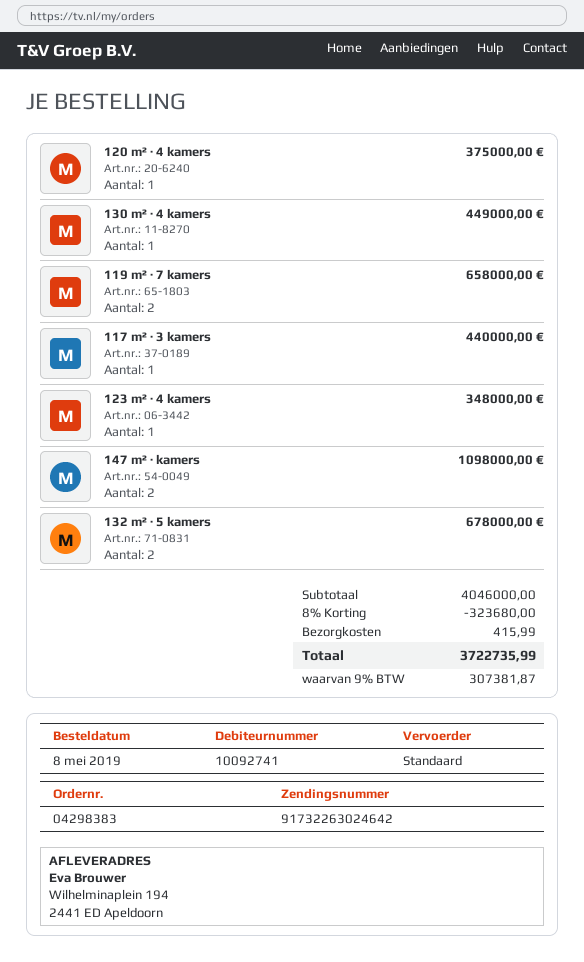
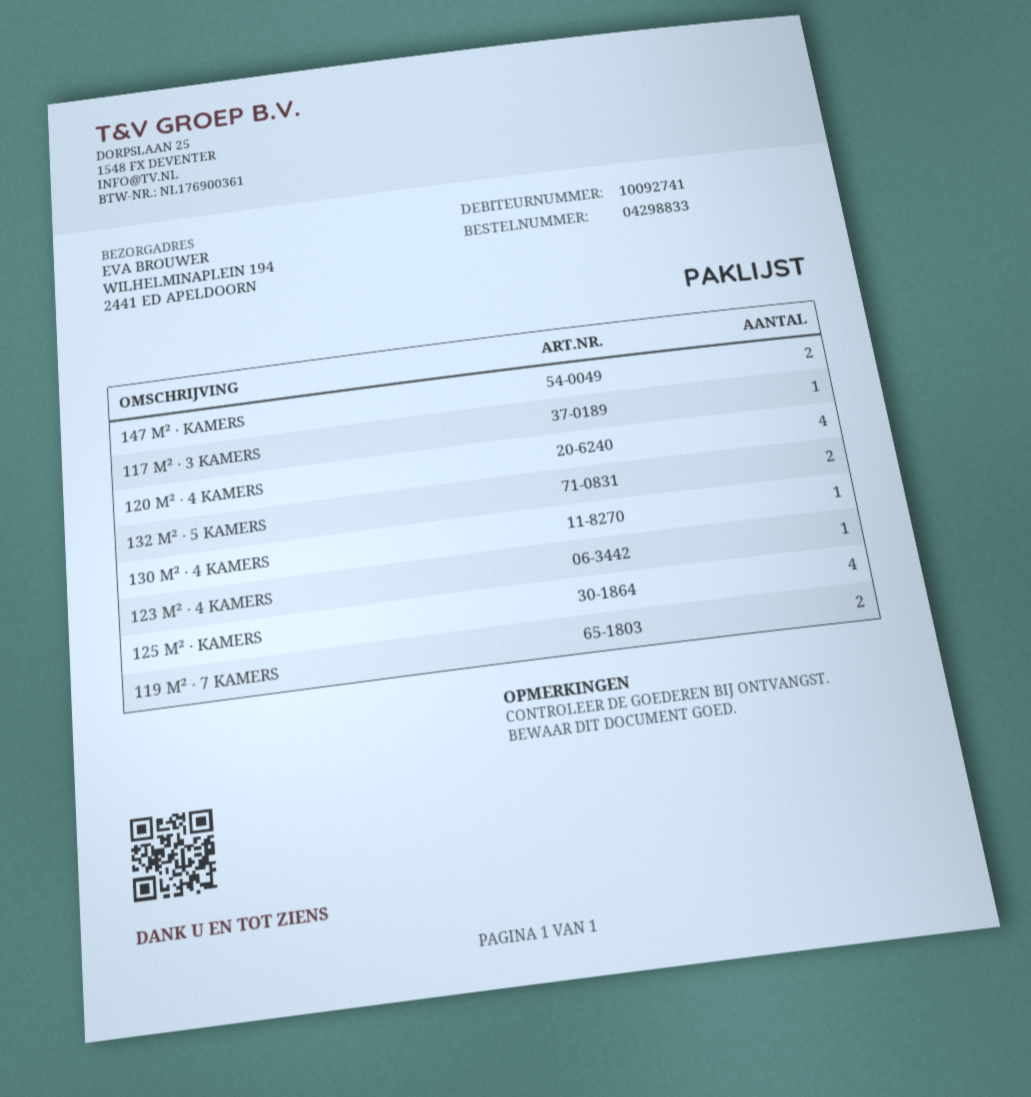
order number: 04298383 -> 04298833
120 m² · 4 kamers: 1 -> 4
125 M² · KAMERS: none -> 4

